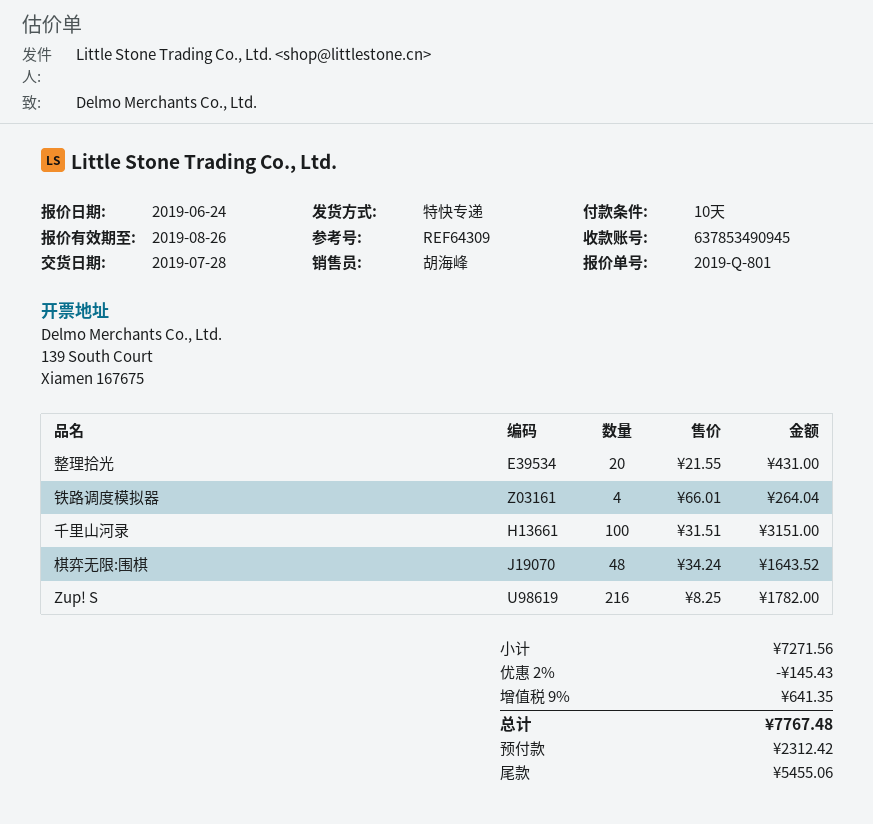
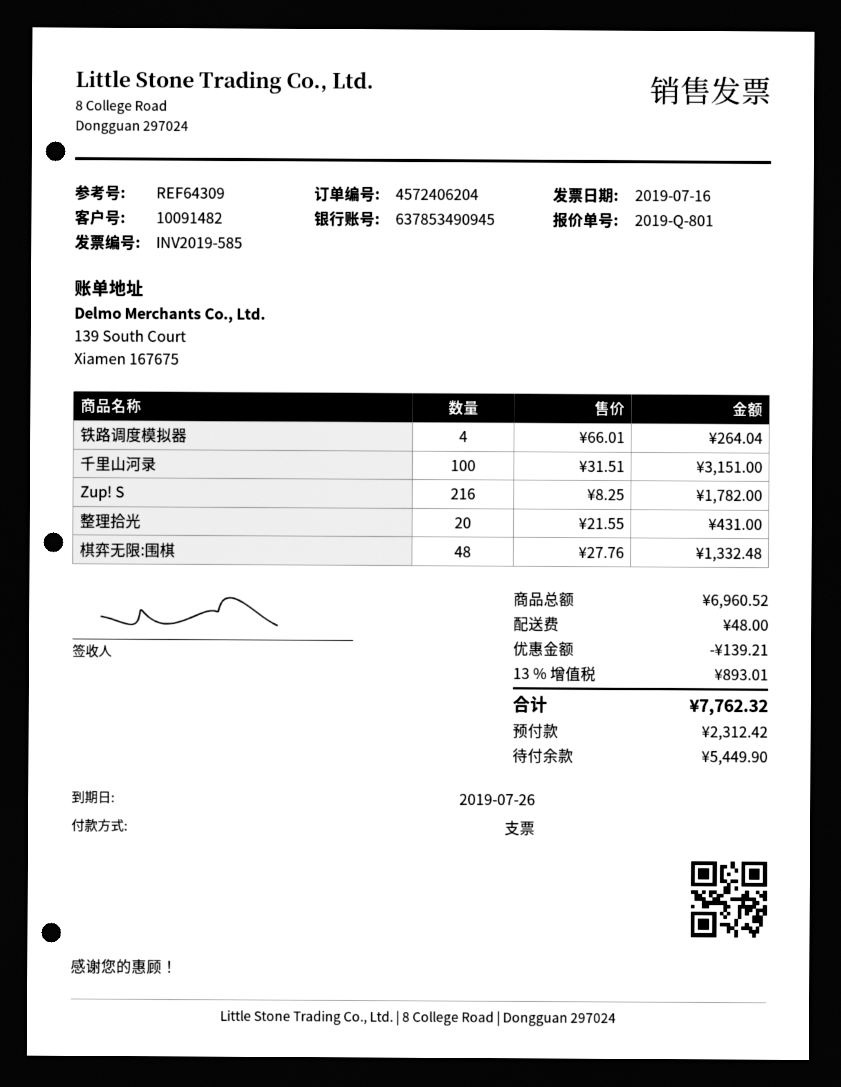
棋弈无限:围棋: 48 x 34.24 = 1643.52 -> 48 x 27.76 = 1332.48
subtotal: 7271.56 -> 6960.52
discount: 145.43 -> 139.21
shipping: none -> 48.00
tax: 9% = 641.35 -> 13% = 893.01
total: 7767.48 -> 7762.32
balance: 5455.06 -> 5449.90

